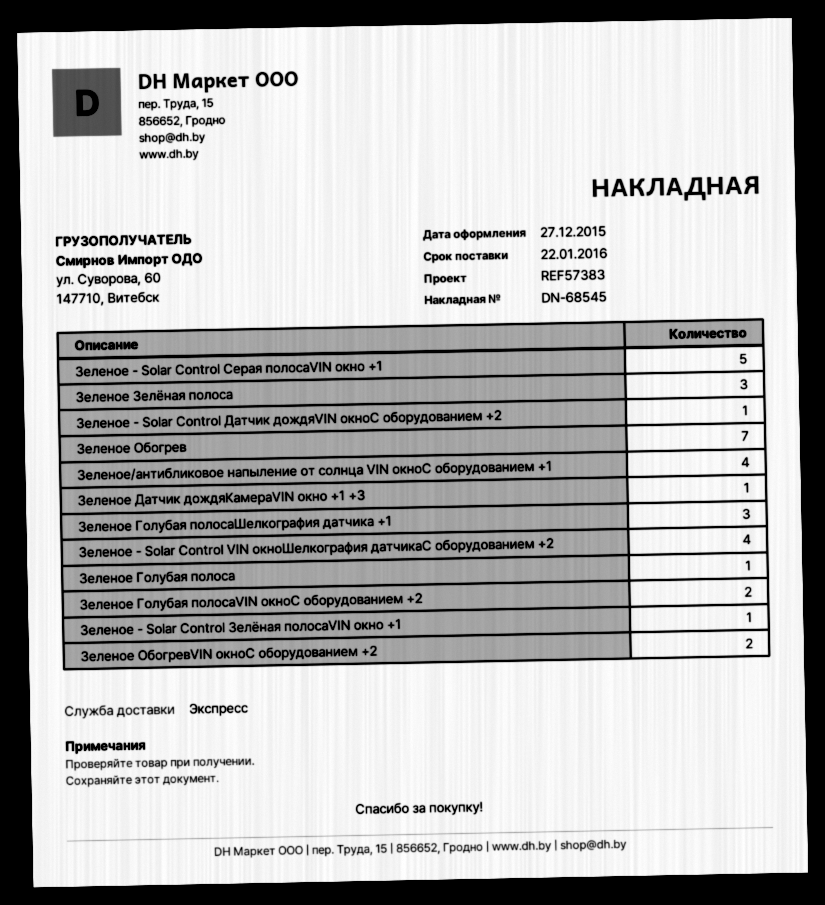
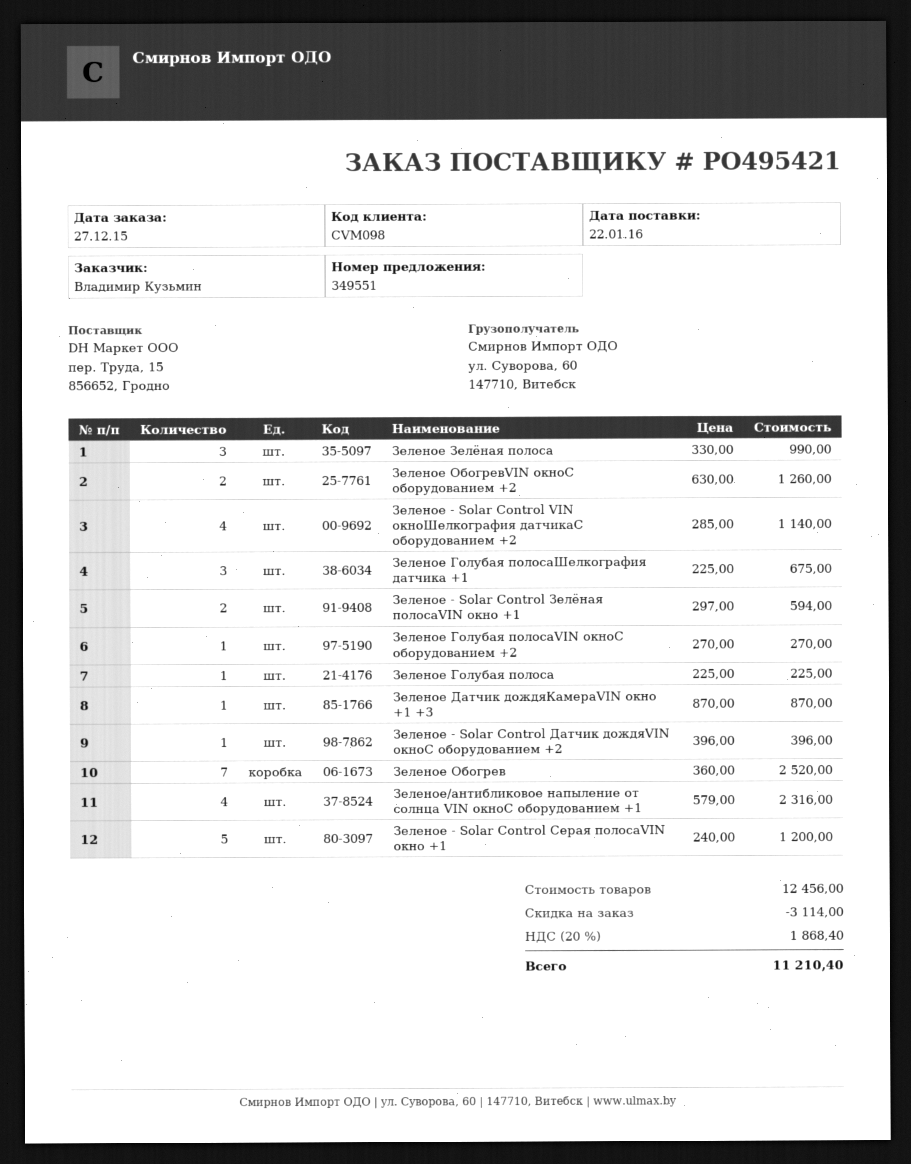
Зеленое Голубая полосаVIN окноС оборудованием +2: 2 -> 1
Зеленое - Solar Control Зелёная полосаVIN окно +1: 1 -> 2

